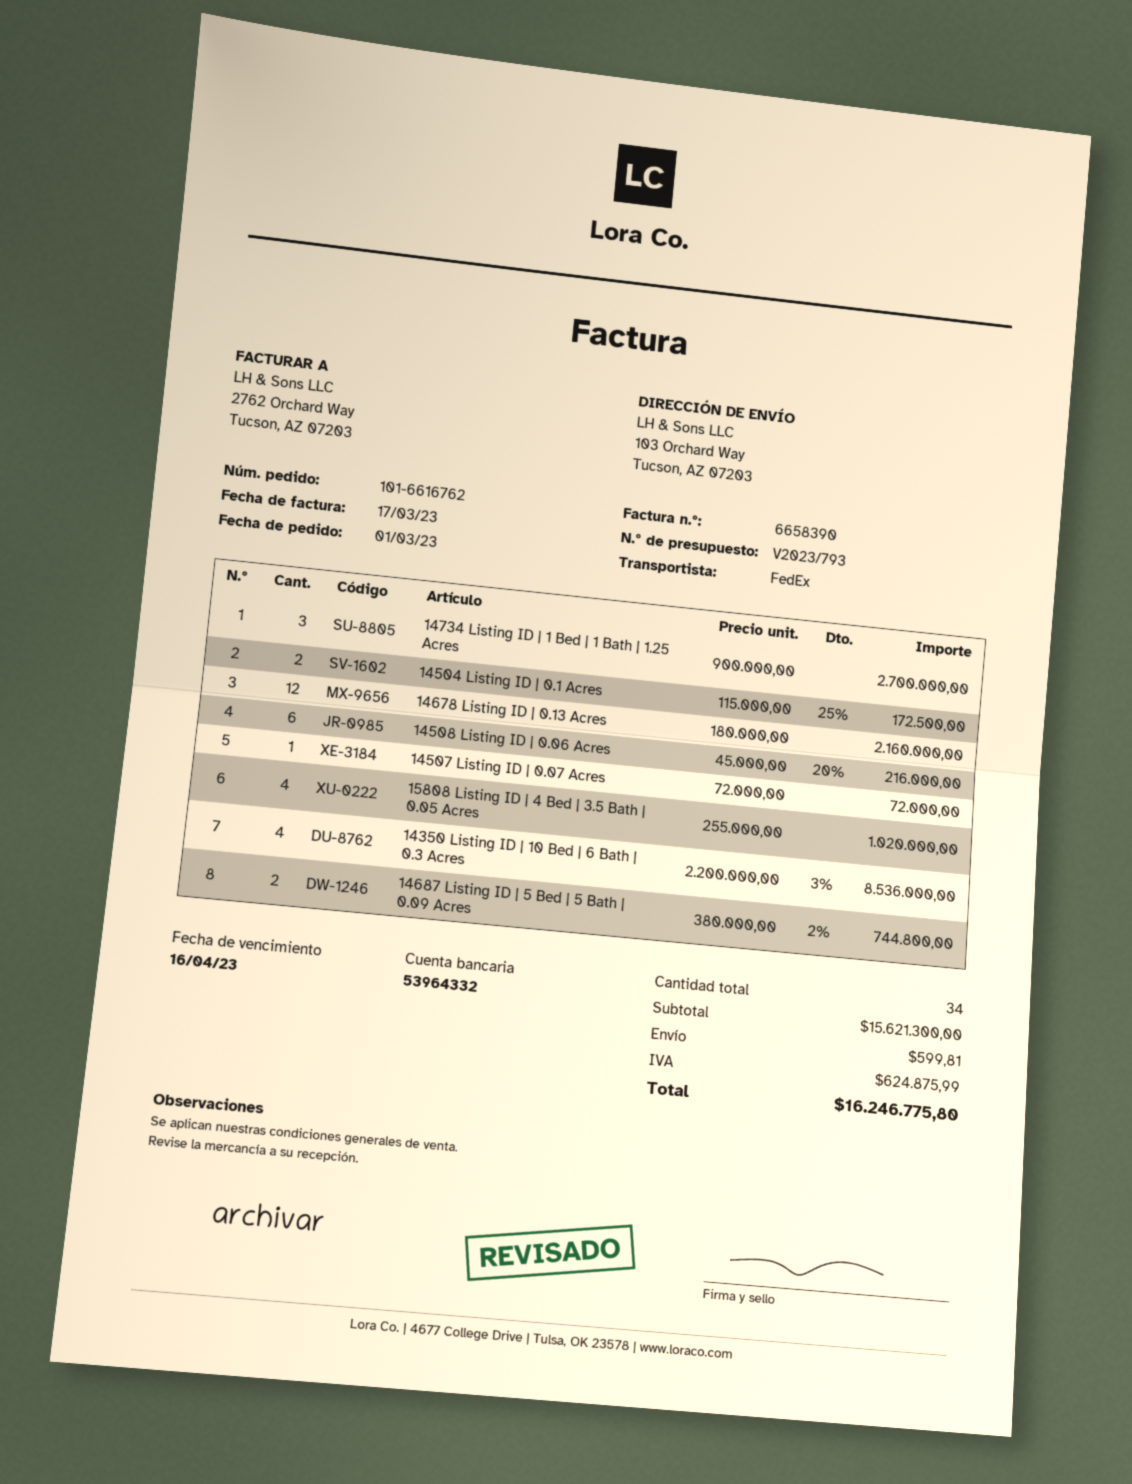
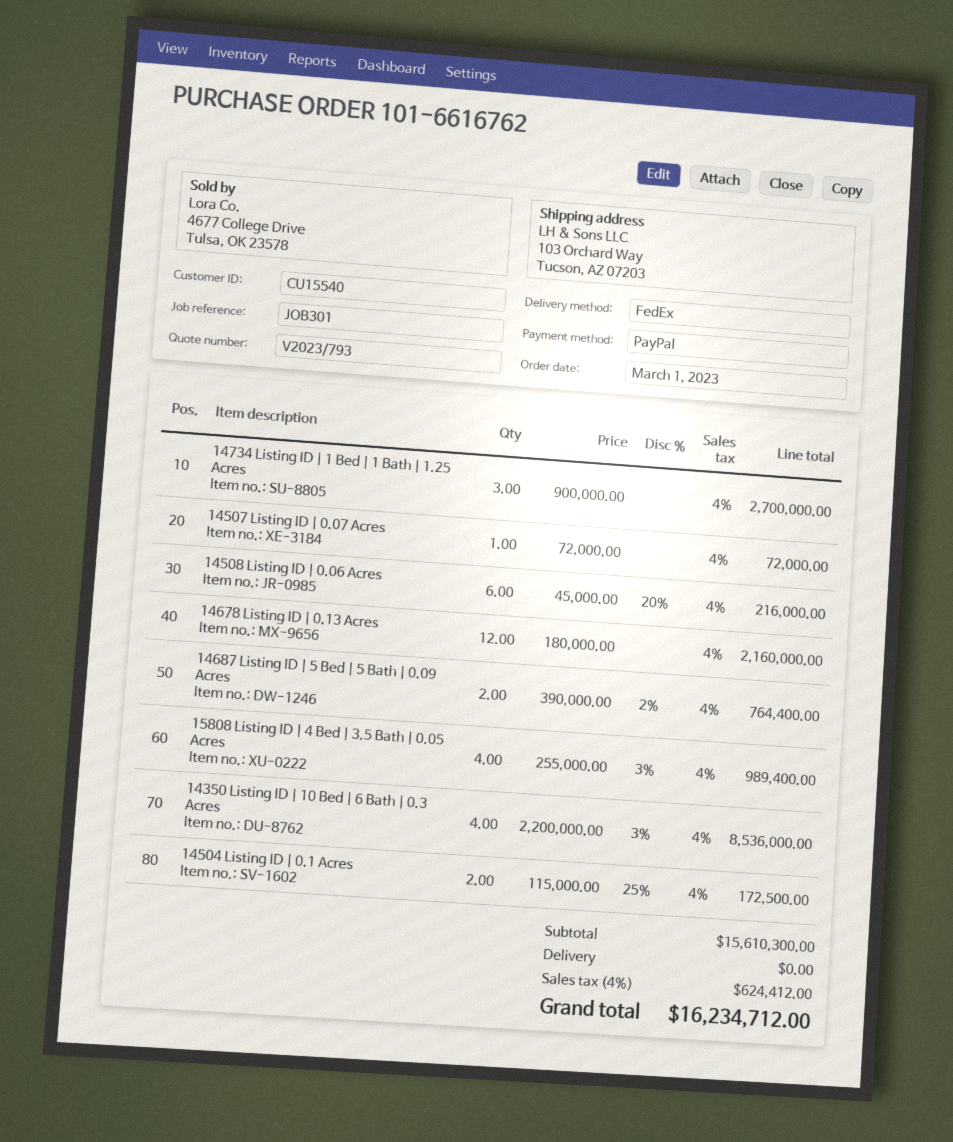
15808 Listing ID | 4 Bed | 3.5 Bath | 0.05 Acres: 4 x 255000.00 = 1020000.00 -> 4 x 255000.00 - 3% = 989400.00
14687 Listing ID | 5 Bed | 5 Bath | 0.09 Acres: 2 x 380000.00 - 2% = 744800.00 -> 2 x 390000.00 - 2% = 764400.00
subtotal: 15621300.00 -> 15610300.00
shipping: 599.81 -> 0.00
tax: 624875.99 -> 624412.00
total: 16246775.80 -> 16234712.00

